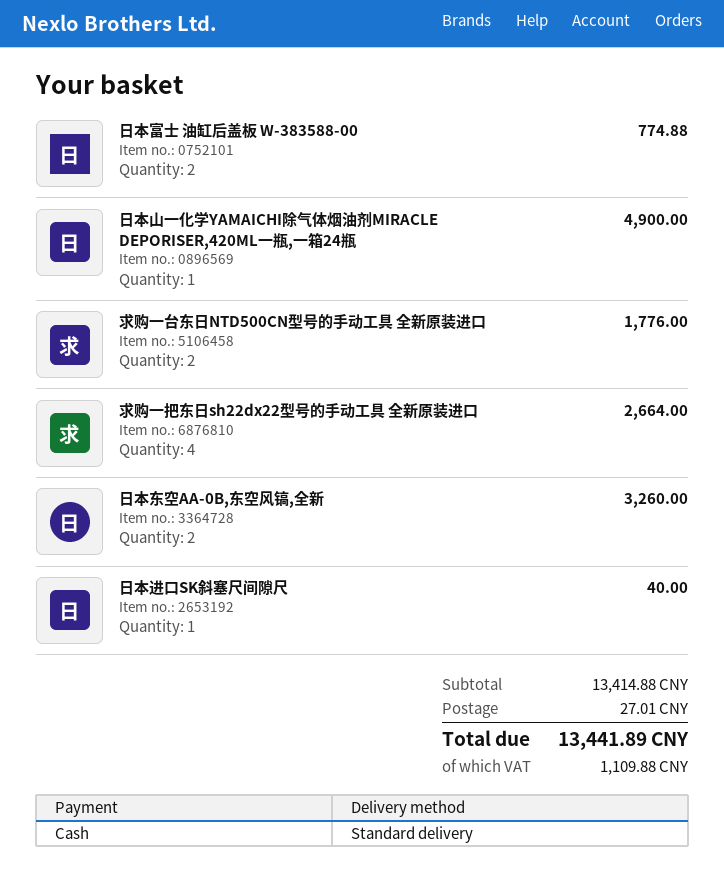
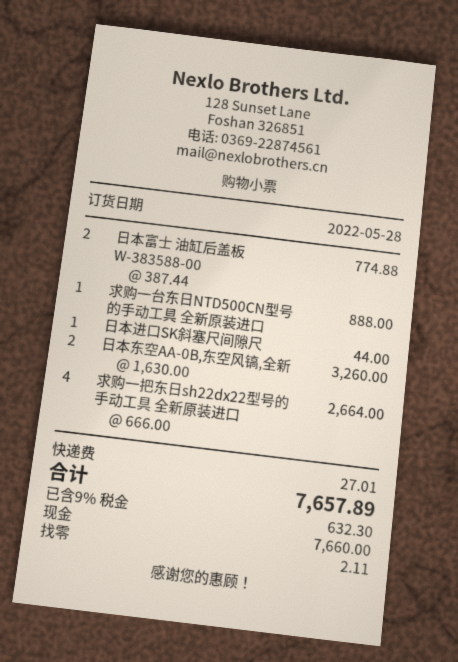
日本山一化学YAMAICHI除气体烟油剂MIRACLE DEPORISER,420ML一瓶,一箱24瓶: 1 for 4900.00 -> none
求购一台东日NTD500CN型号的手动工具 全新原装进口: 2 for 1776.00 -> 1 for 888.00
日本进口SK斜塞尺间隙尺: 1 for 40.00 -> 1 for 44.00
tax: 1109.88 -> 632.30
total: 13441.89 -> 7657.89

